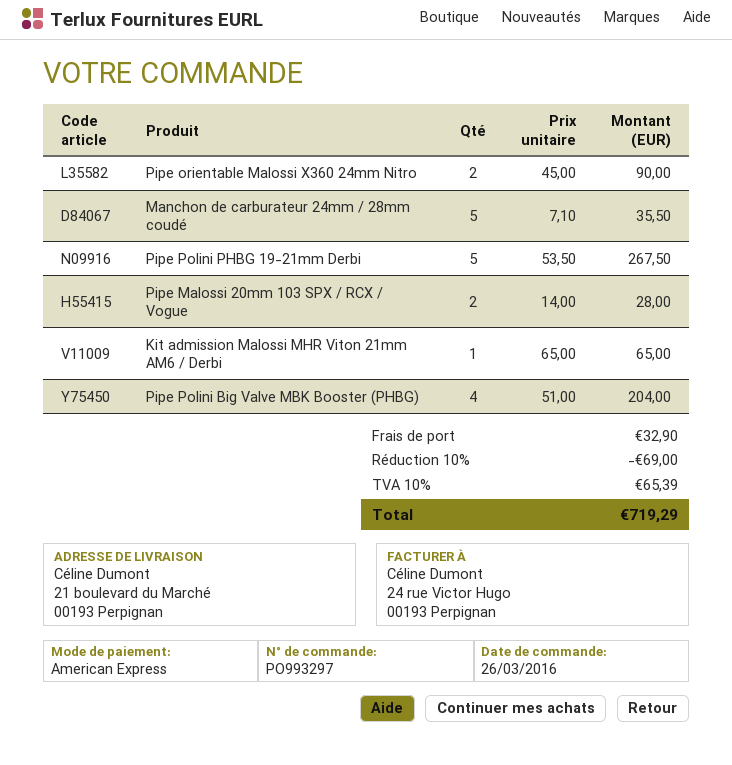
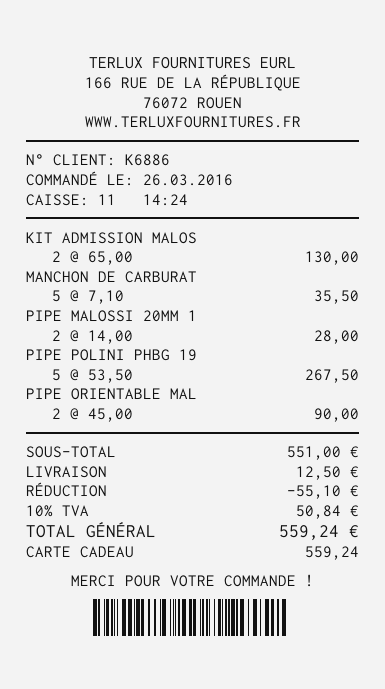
payment method: American Express -> gift card
Kit admission Malossi MHR Viton 21mm AM6 / Derbi: 1 x 65.00 = 65.00 -> 2 x 65.00 = 130.00
Pipe Polini Big Valve MBK Booster (PHBG): 4 x 51.00 = 204.00 -> none
discount: 69.00 -> 55.10
shipping: 32.90 -> 12.50
tax: 10% = 65.39 -> 10% = 50.84
total: 719.29 -> 559.24

